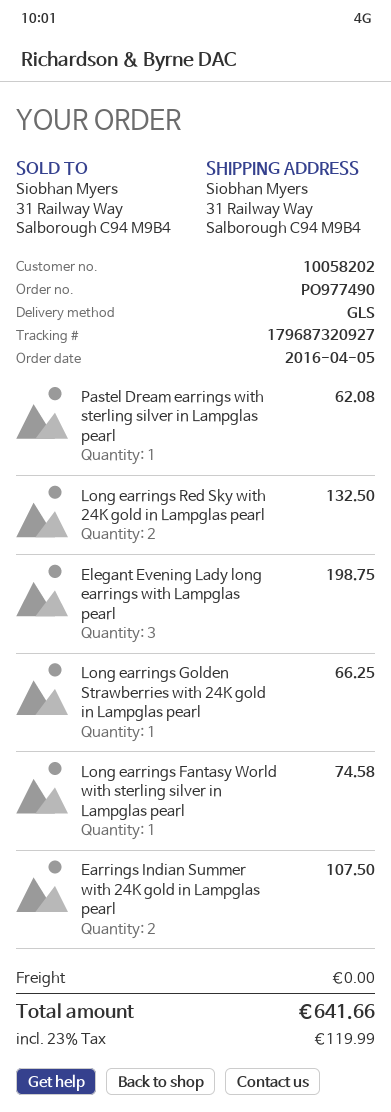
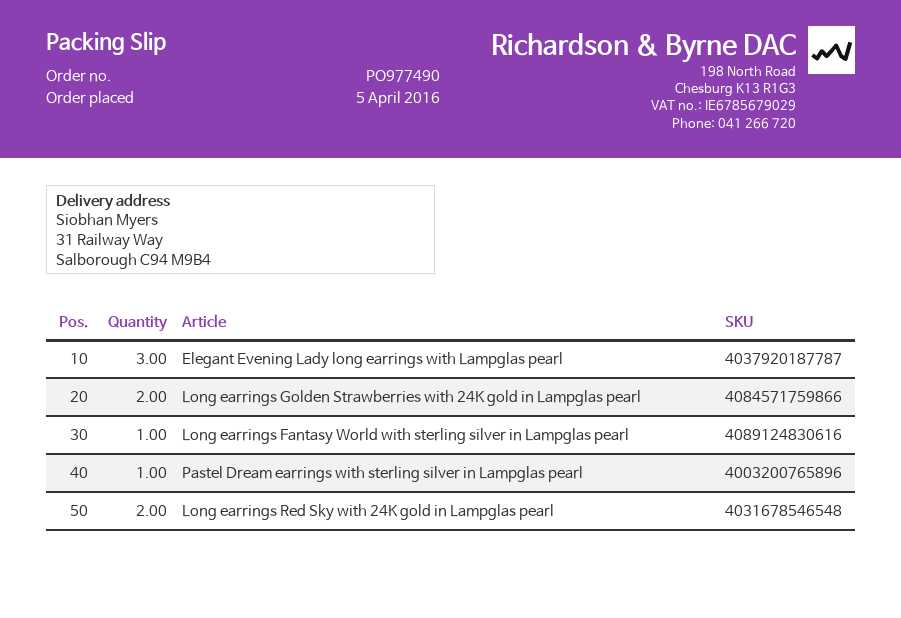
Long earrings Golden Strawberries with 24K gold in Lampglas pearl: 1 -> 2
Earrings Indian Summer with 24K gold in Lampglas pearl: 2 -> none

